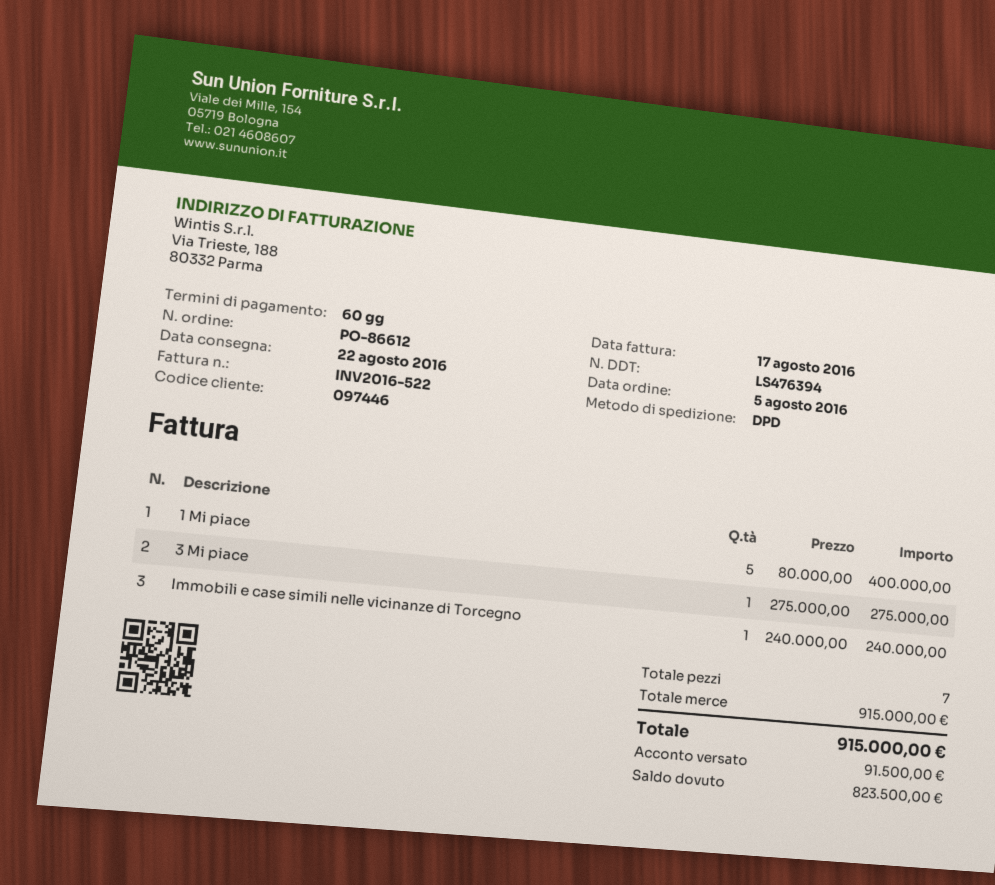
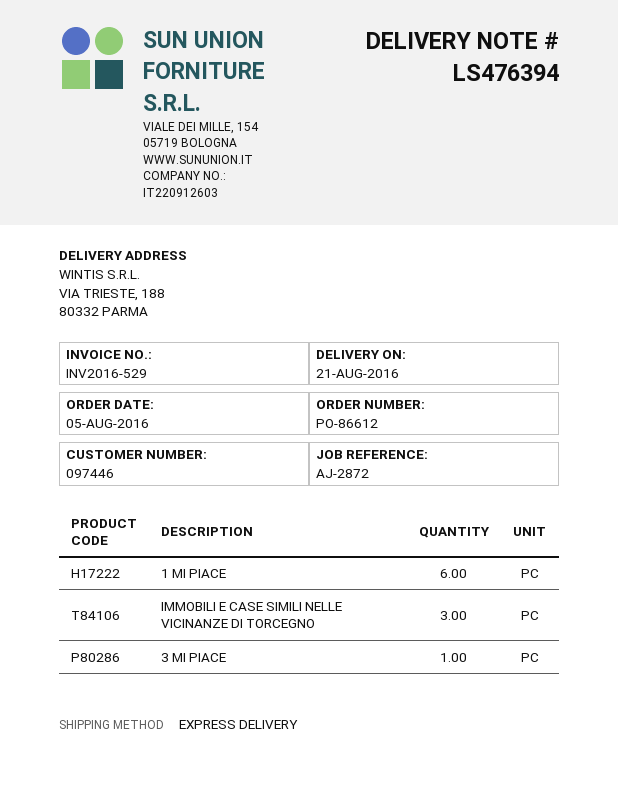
delivery date: 2016-08-22 -> 2016-08-21
invoice number: INV2016-522 -> INV2016-529
shipping method: DPD -> express
1 Mi piace: 5 -> 6
Immobili e case simili nelle vicinanze di Torcegno: 1 -> 3

